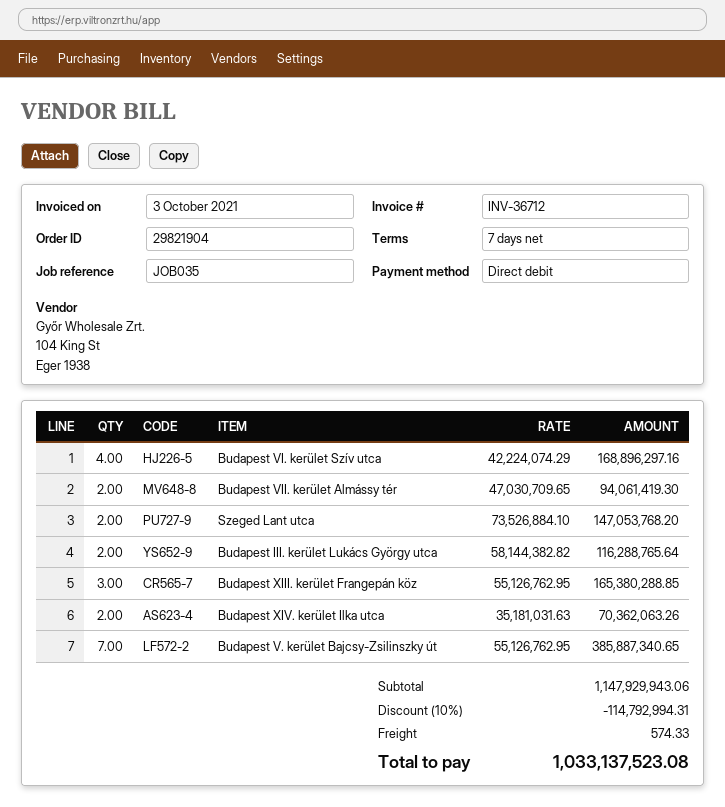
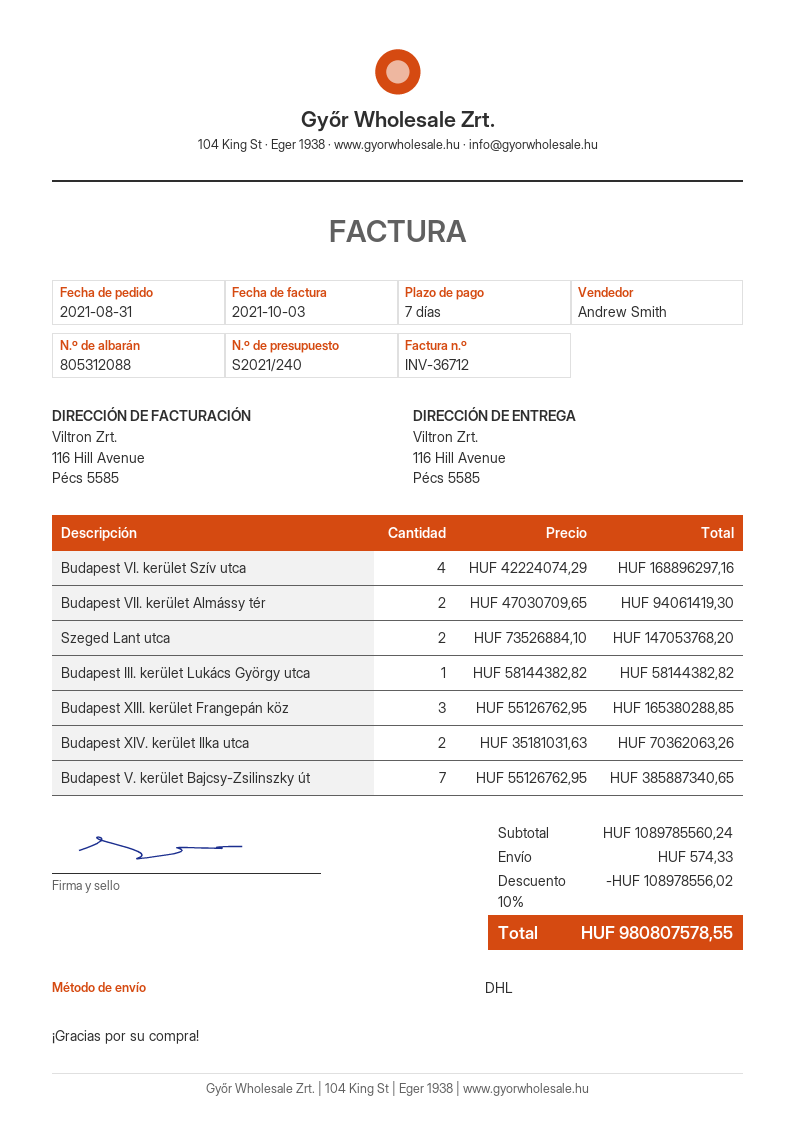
Budapest III. kerület Lukács György utca: 2 x 58144382.82 = 116288765.64 -> 1 x 58144382.82 = 58144382.82
subtotal: 1147929943.06 -> 1089785560.24
discount: 10% = 114792994.31 -> 10% = 108978556.02
total: 1033137523.08 -> 980807578.55

